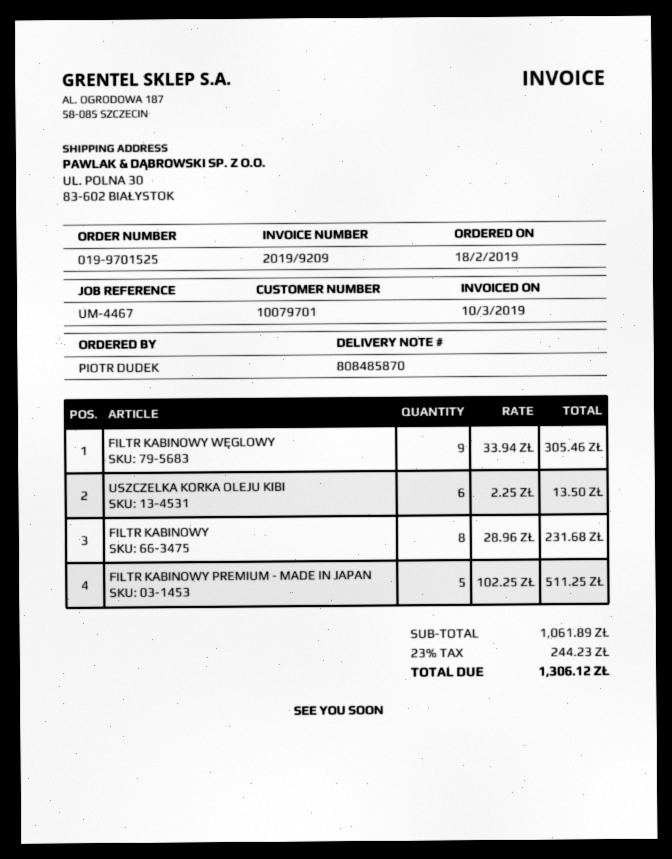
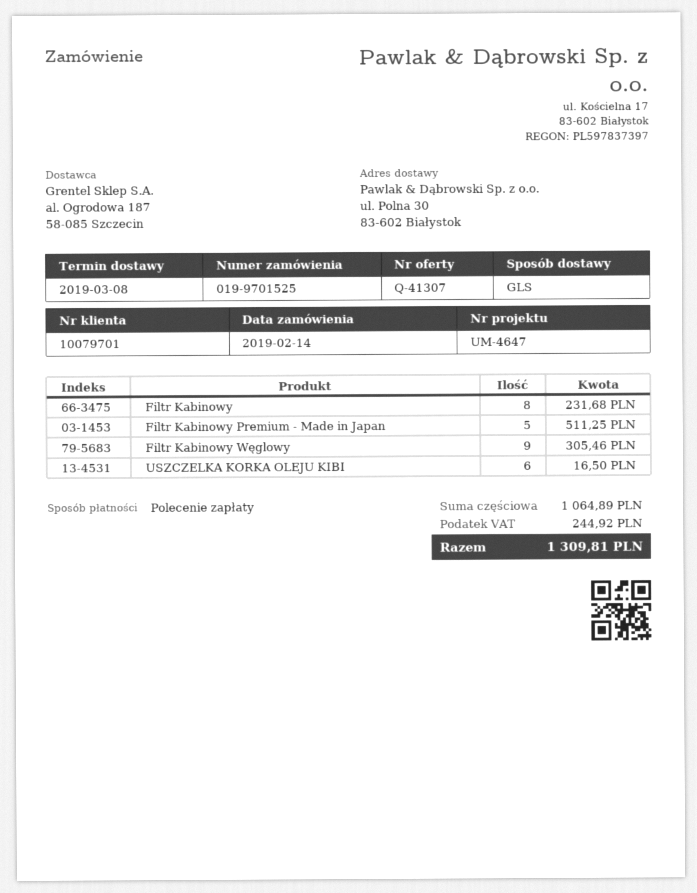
order date: 2019-02-18 -> 2019-02-14
reference: UM-4467 -> UM-4647
USZCZELKA KORKA OLEJU KIBI: 6 for 13.50 -> 6 for 16.50
subtotal: 1061.89 -> 1064.89
tax: 244.23 -> 244.92
total: 1306.12 -> 1309.81

